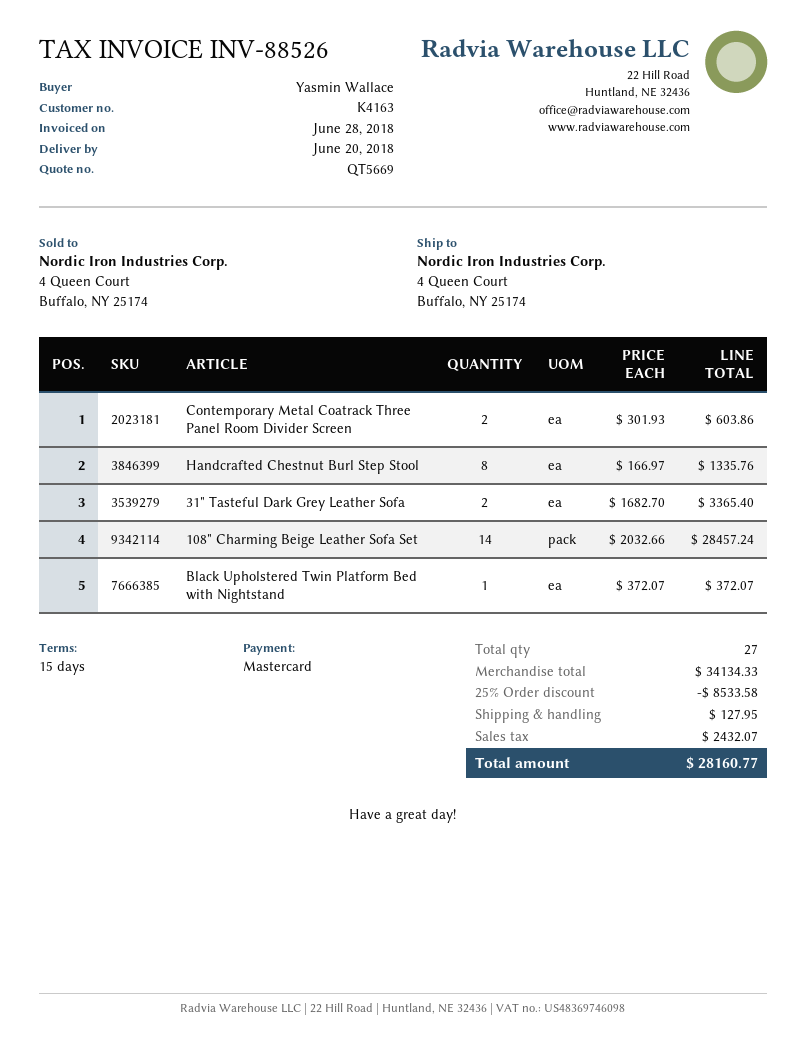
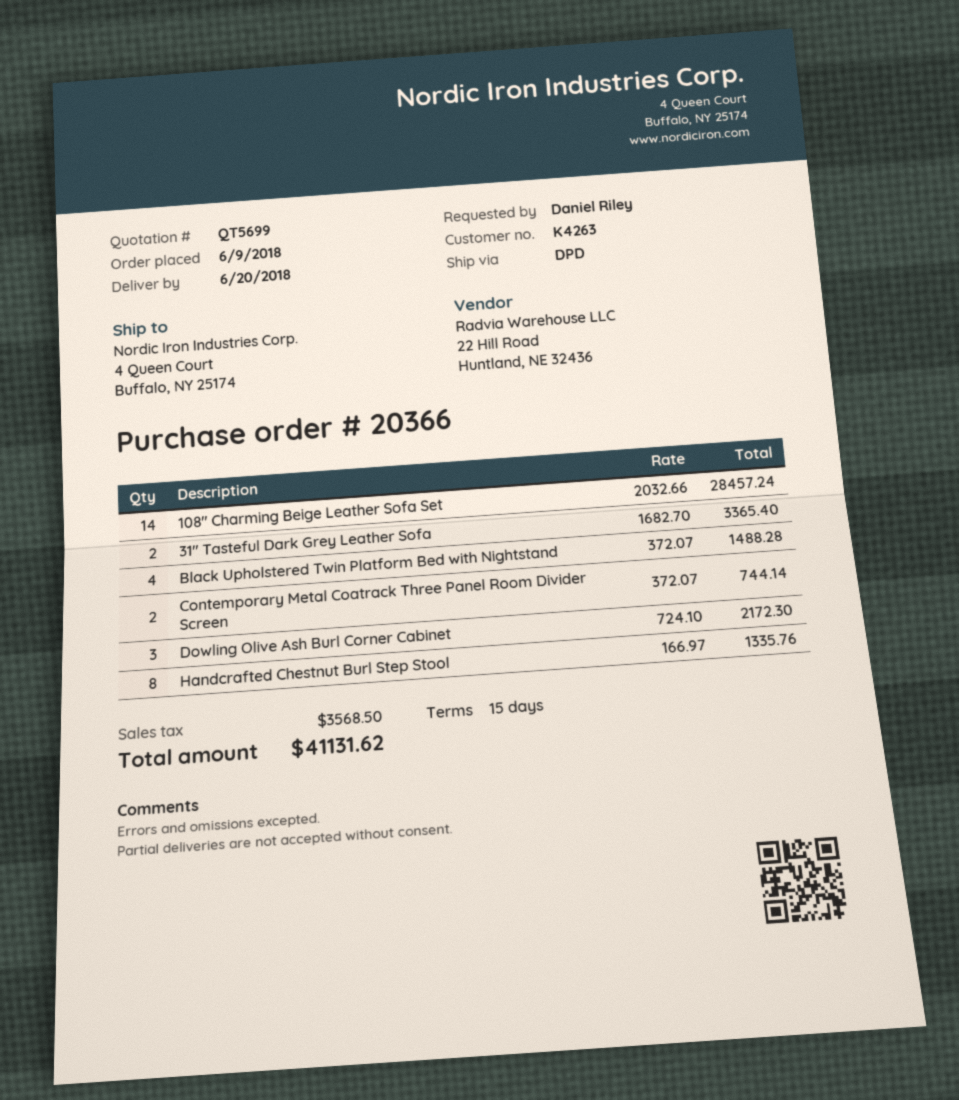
quote number: QT5669 -> QT5699
customer number: K4163 -> K4263
ordered by: Yasmin Wallace -> Daniel Riley
Contemporary Metal Coatrack Three Panel Room Divider Screen: 2 x 301.93 = 603.86 -> 2 x 372.07 = 744.14
Black Upholstered Twin Platform Bed with Nightstand: 1 x 372.07 = 372.07 -> 4 x 372.07 = 1488.28
Dowling Olive Ash Burl Corner Cabinet: none -> 3 x 724.10 = 2172.30
discount: 25% = 8533.58 -> none
shipping: 127.95 -> none
tax: 2432.07 -> 3568.50
total: 28160.77 -> 41131.62

